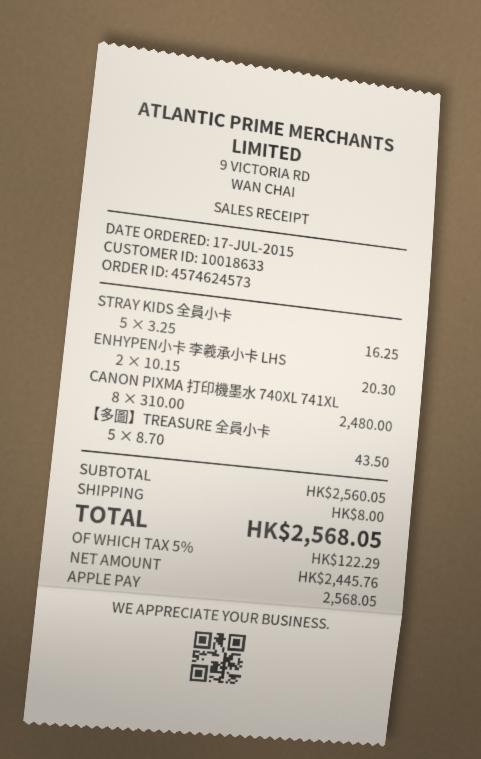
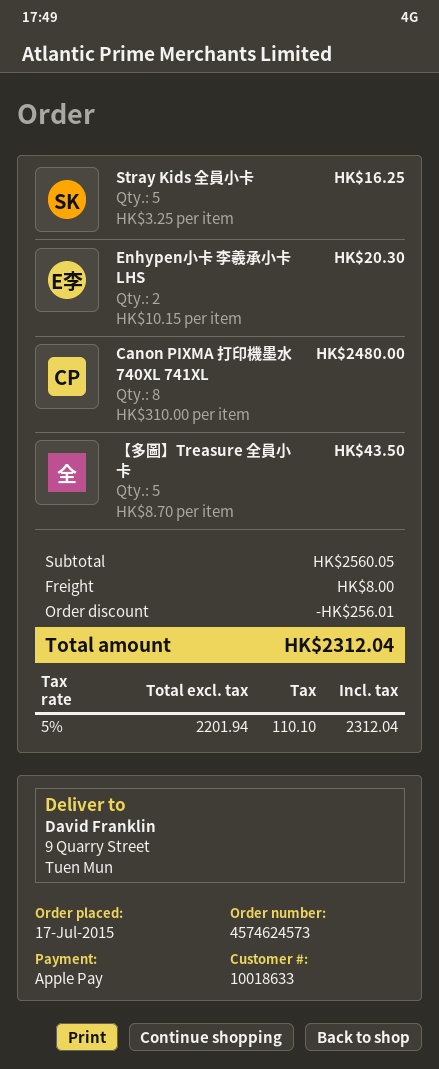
discount: none -> 256.01
net: 2445.76 -> 2201.94
tax: 5% = 122.29 -> 5% = 110.10
total: 2568.05 -> 2312.04

